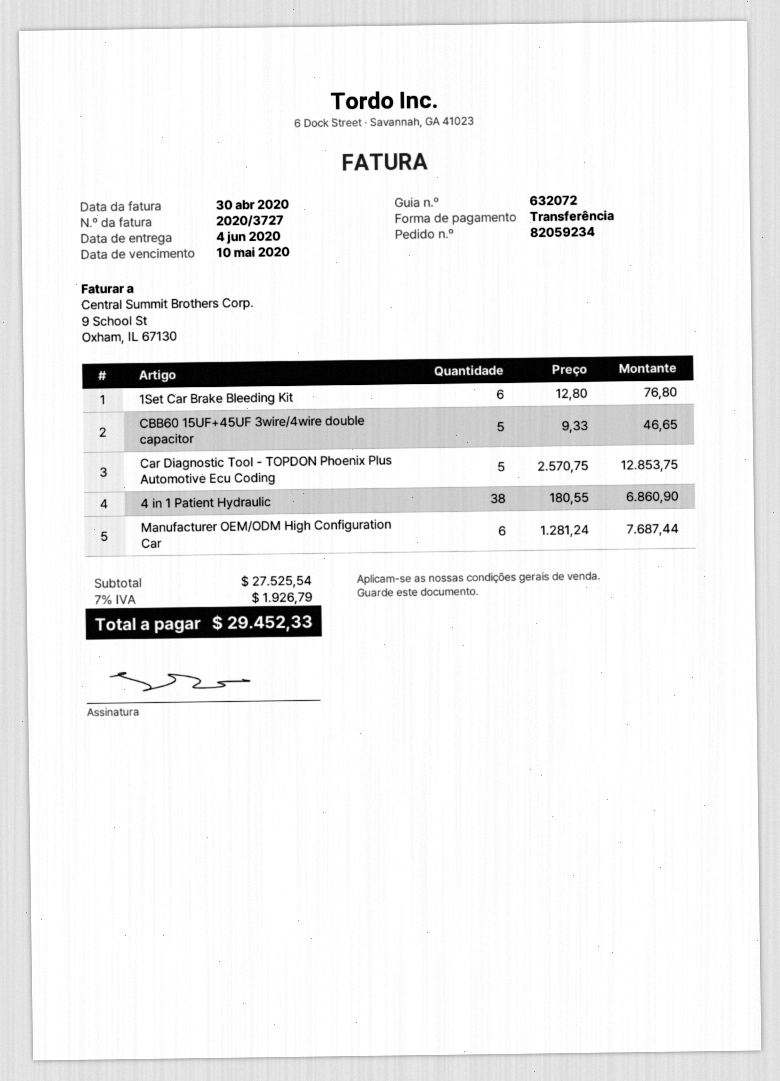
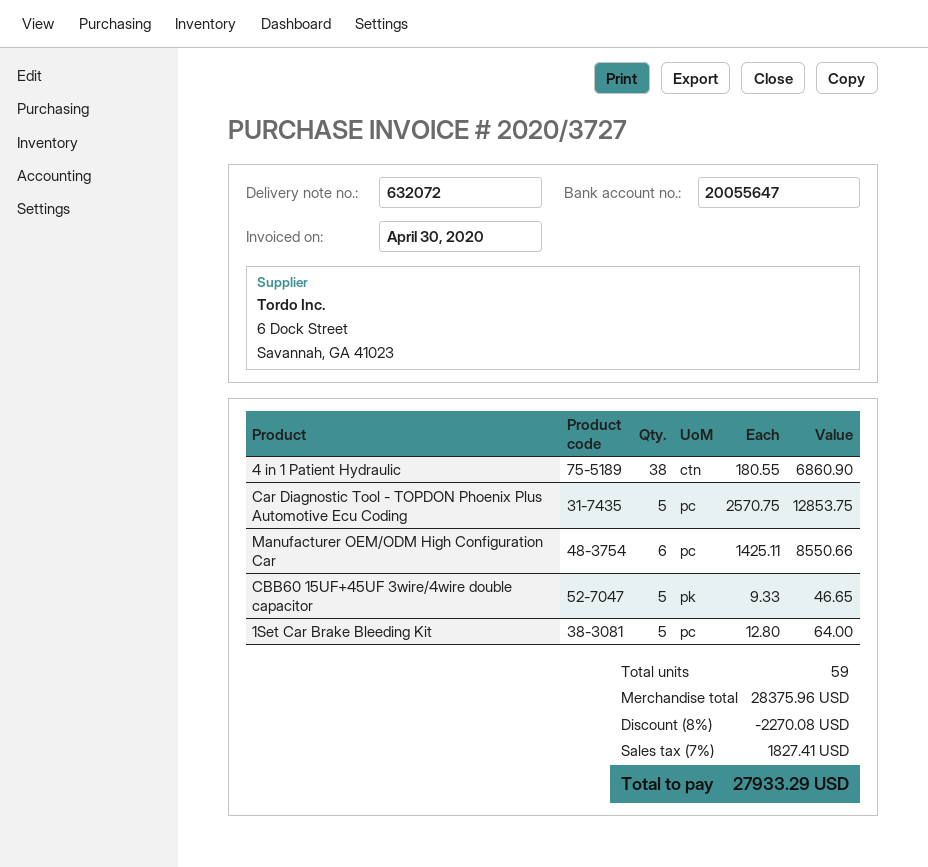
1Set Car Brake Bleeding Kit: 6 x 12.80 = 76.80 -> 5 x 12.80 = 64.00
Manufacturer OEM/ODM High Configuration Car: 6 x 1281.24 = 7687.44 -> 6 x 1425.11 = 8550.66
subtotal: 27525.54 -> 28375.96
discount: none -> 8% = 2270.08
tax: 7% = 1926.79 -> 7% = 1827.41
total: 29452.33 -> 27933.29

